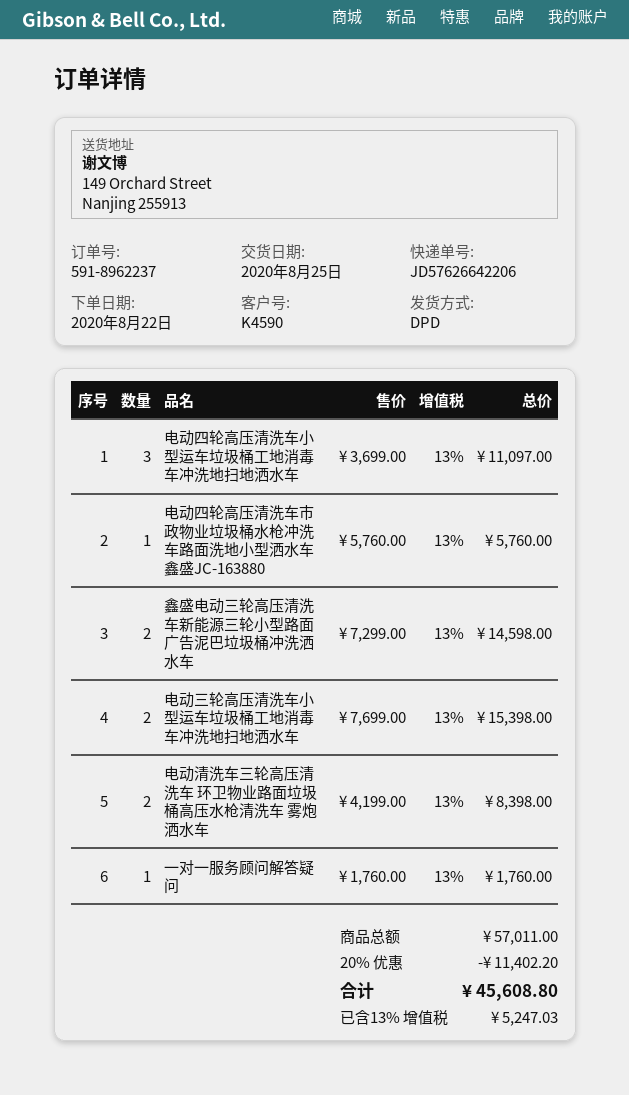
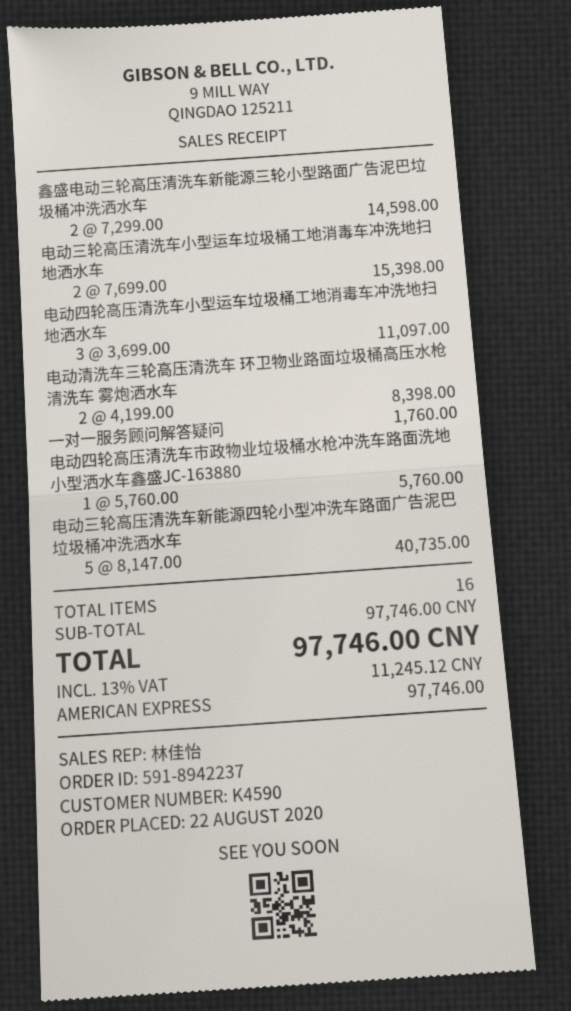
order number: 591-8962237 -> 591-8942237
电动三轮高压清洗车新能源四轮小型冲洗车路面广告泥巴垃圾桶冲洗洒水车: none -> 5 x 8147.00 = 40735.00
subtotal: 57011.00 -> 97746.00
discount: 20% = 11402.20 -> none
tax: 13% = 5247.03 -> 13% = 11245.12
total: 45608.80 -> 97746.00

